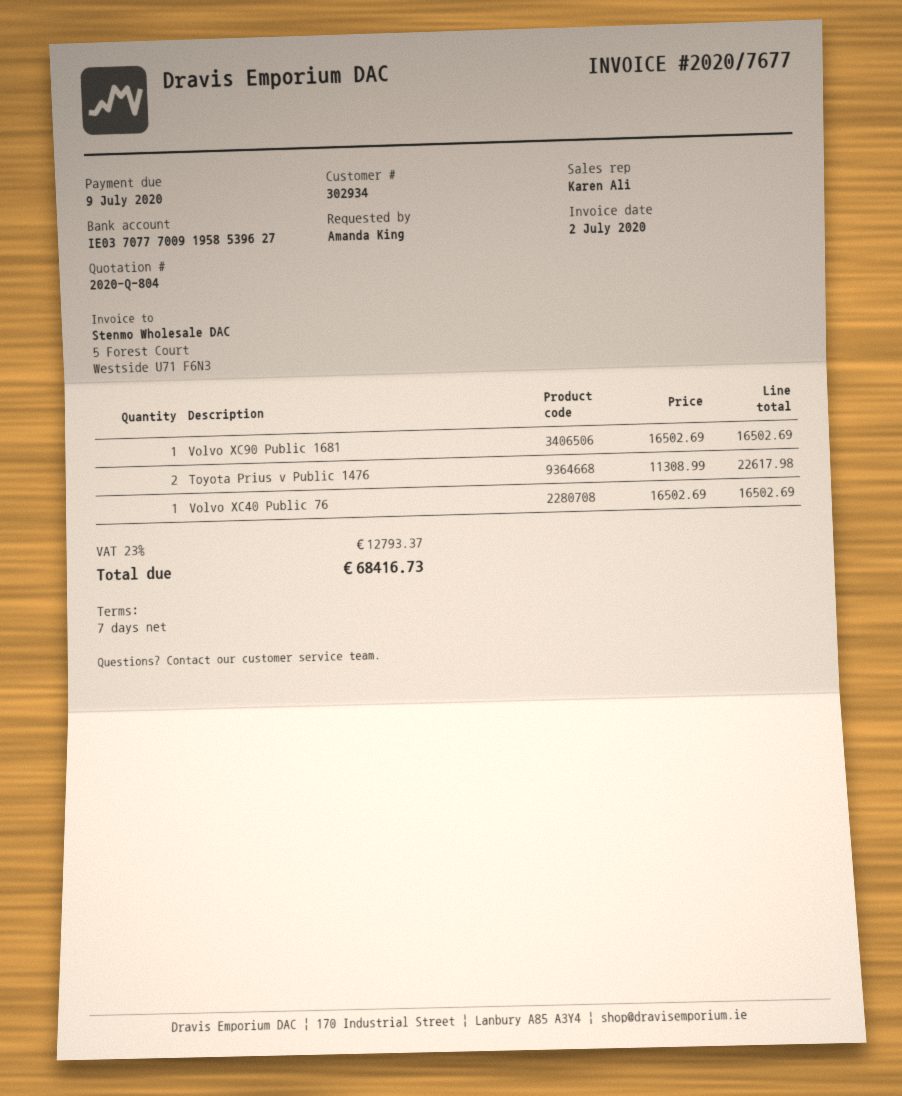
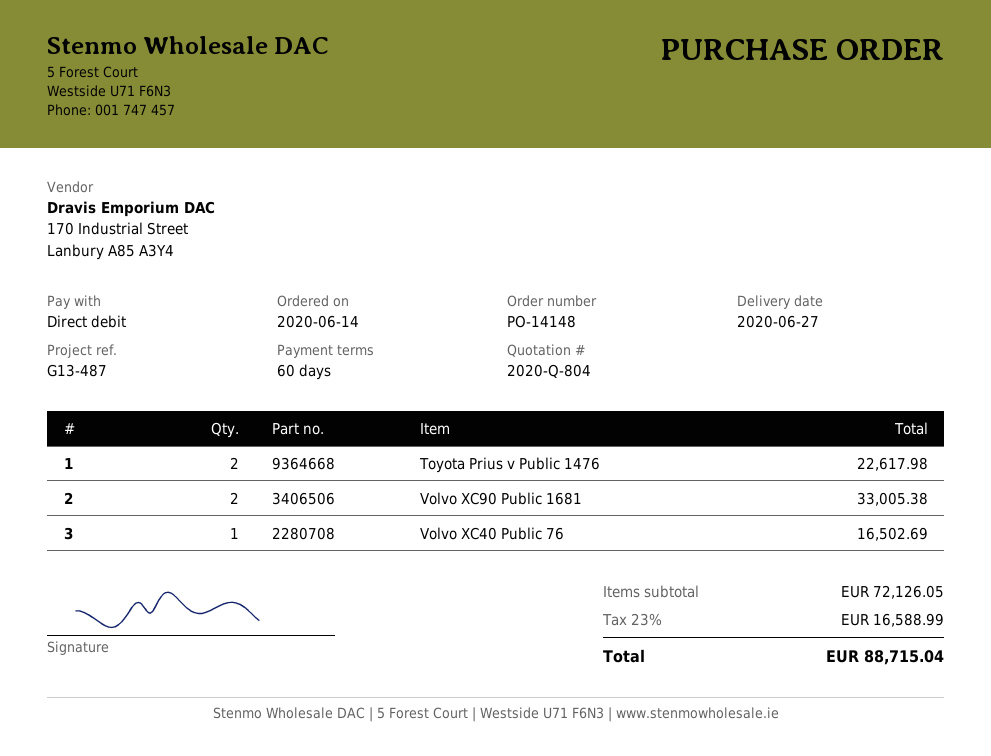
payment terms: 7 days -> 60 days
Volvo XC90 Public 1681: 1 for 16502.69 -> 2 for 33005.38
tax: 23% = 12793.37 -> 23% = 16588.99
total: 68416.73 -> 88715.04

